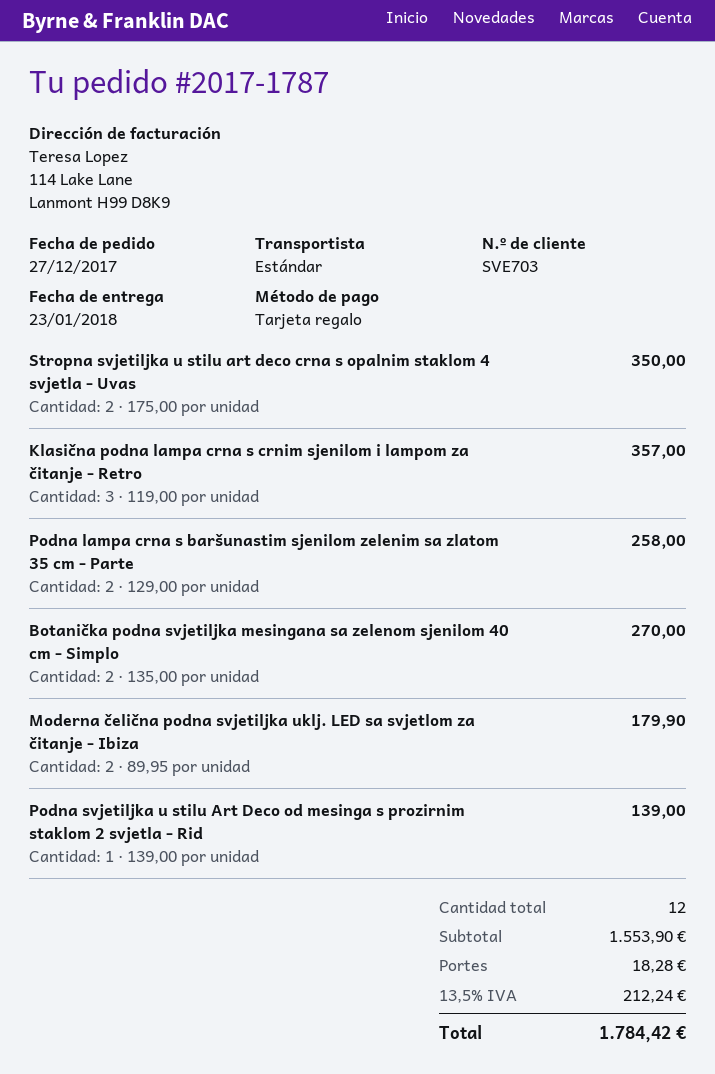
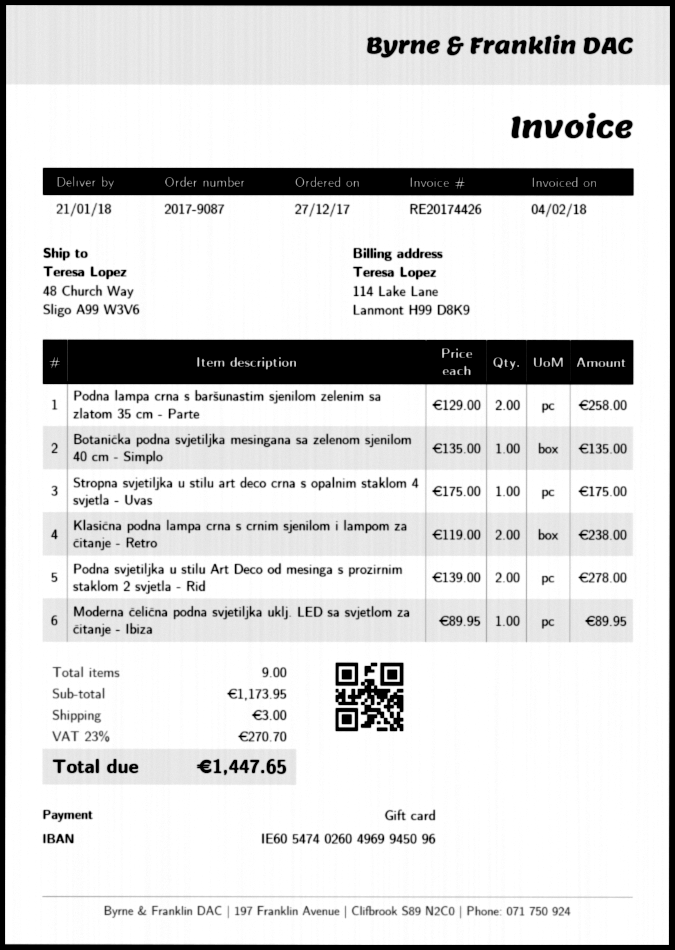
order number: 2017-1787 -> 2017-9087
delivery date: 2018-01-23 -> 2018-01-21
Stropna svjetiljka u stilu art deco crna s opalnim staklom 4 svjetla - Uvas: 2 x 175.00 = 350.00 -> 1 x 175.00 = 175.00
Klasična podna lampa crna s crnim sjenilom i lampom za čitanje - Retro: 3 x 119.00 = 357.00 -> 2 x 119.00 = 238.00
Botanička podna svjetiljka mesingana sa zelenom sjenilom 40 cm - Simplo: 2 x 135.00 = 270.00 -> 1 x 135.00 = 135.00
Moderna čelična podna svjetiljka uklj. LED sa svjetlom za čitanje - Ibiza: 2 x 89.95 = 179.90 -> 1 x 89.95 = 89.95
Podna svjetiljka u stilu Art Deco od mesinga s prozirnim staklom 2 svjetla - Rid: 1 x 139.00 = 139.00 -> 2 x 139.00 = 278.00
total quantity: 12 -> 9
subtotal: 1553.90 -> 1173.95
shipping: 18.28 -> 3.00
tax: 13.5% = 212.24 -> 23% = 270.70
total: 1784.42 -> 1447.65

